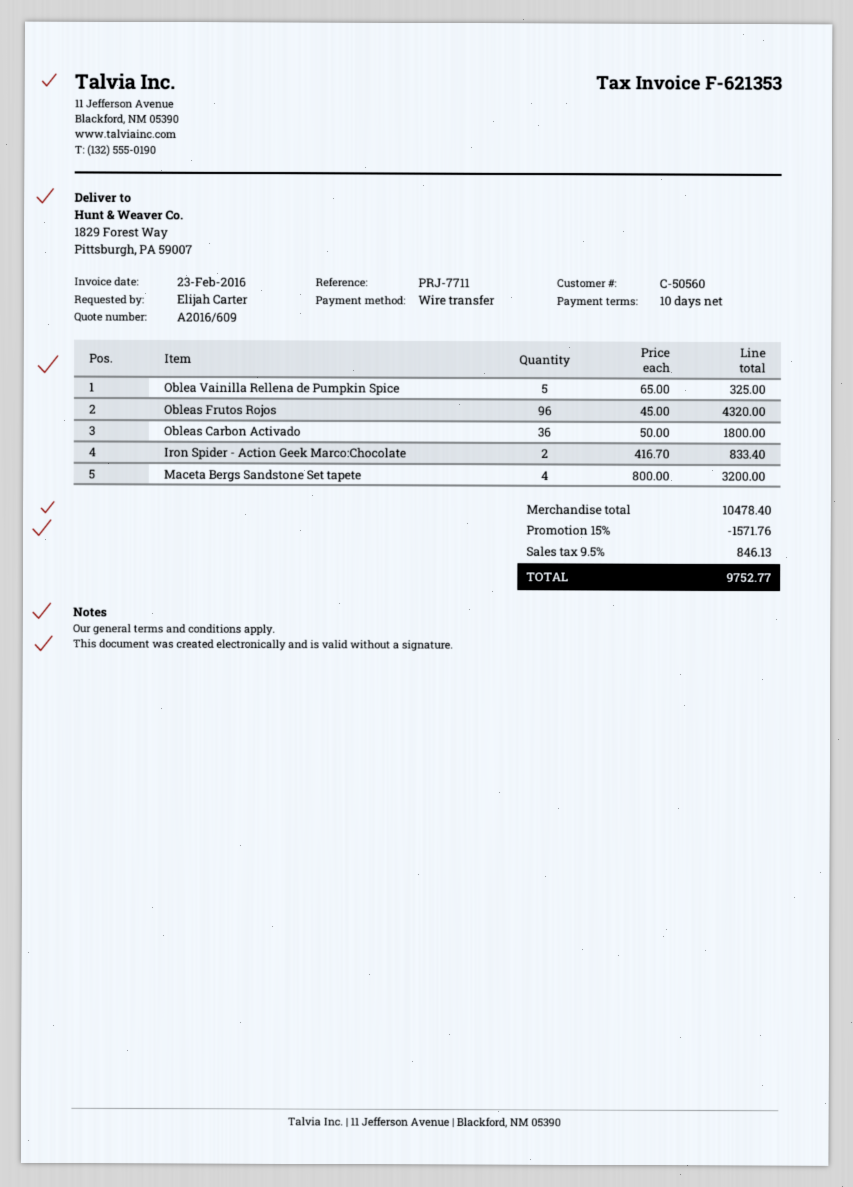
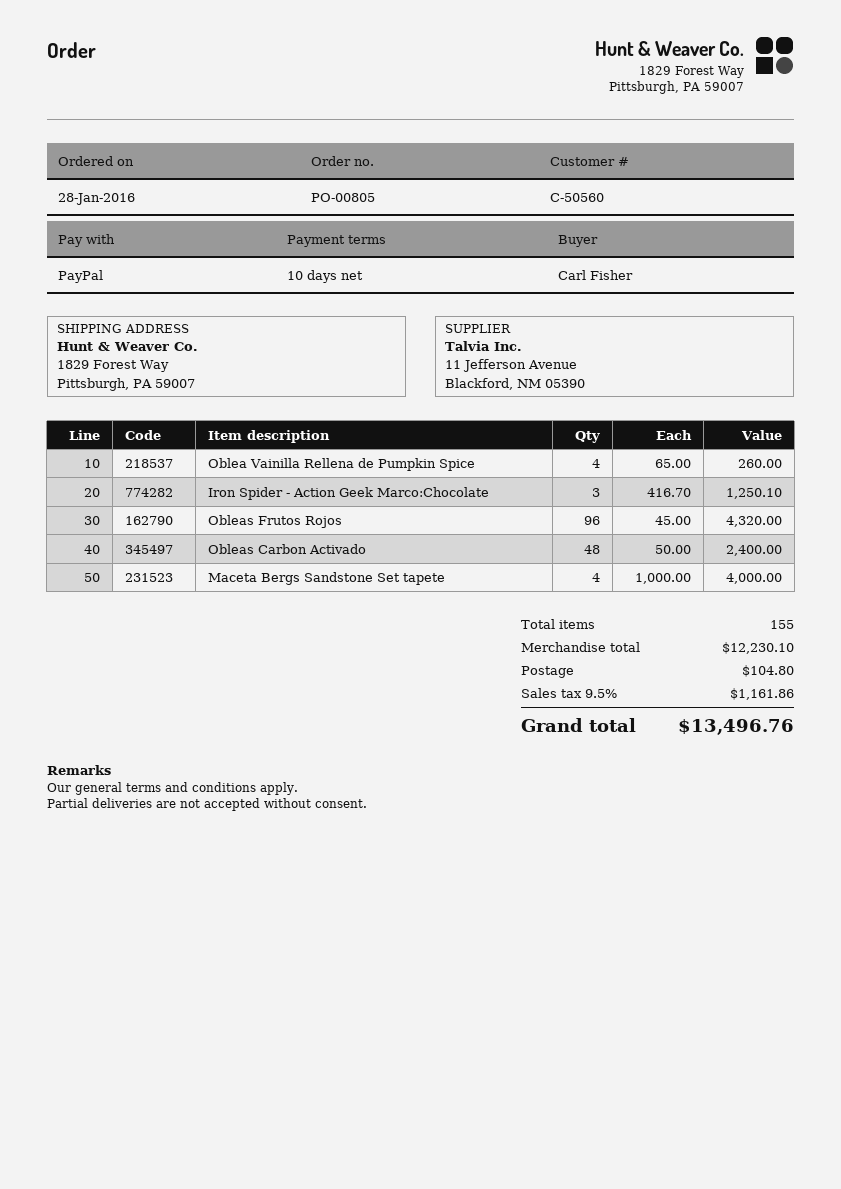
ordered by: Elijah Carter -> Carl Fisher
payment method: bank transfer -> PayPal
Oblea Vainilla Rellena de Pumpkin Spice: 5 x 65.00 = 325.00 -> 4 x 65.00 = 260.00
Obleas Carbon Activado: 36 x 50.00 = 1800.00 -> 48 x 50.00 = 2400.00
Iron Spider - Action Geek Marco:Chocolate: 2 x 416.70 = 833.40 -> 3 x 416.70 = 1250.10
Maceta Bergs Sandstone Set tapete: 4 x 800.00 = 3200.00 -> 4 x 1000.00 = 4000.00
subtotal: 10478.40 -> 12230.10
discount: 15% = 1571.76 -> none
shipping: none -> 104.80
tax: 9.5% = 846.13 -> 9.5% = 1161.86
total: 9752.77 -> 13496.76

